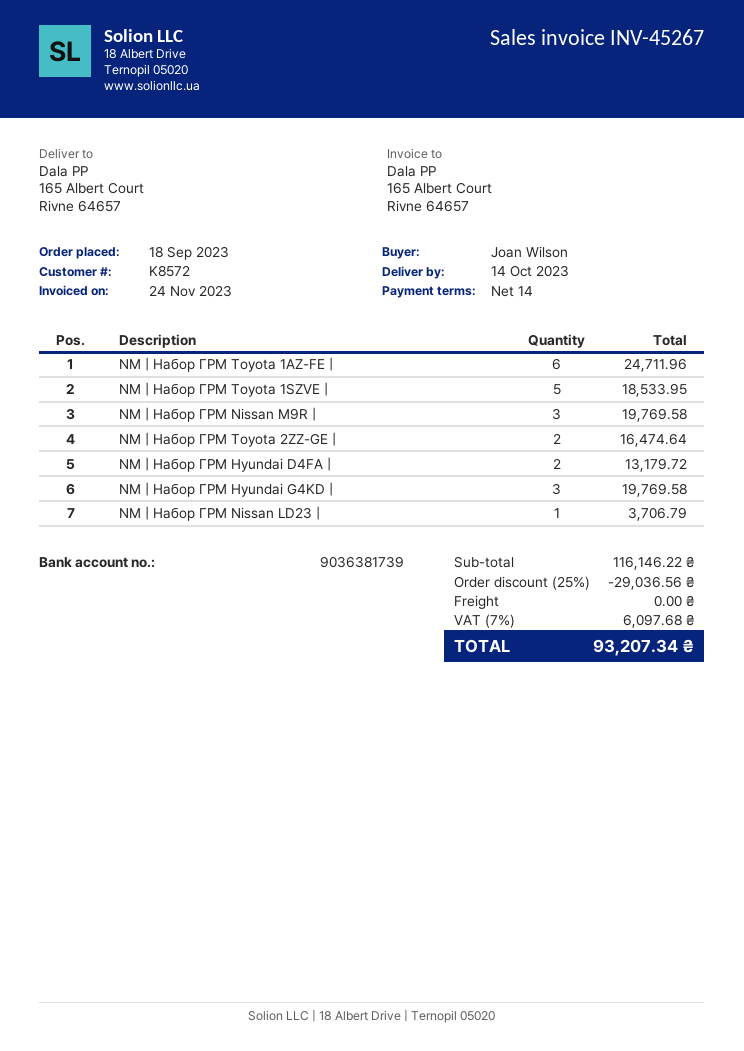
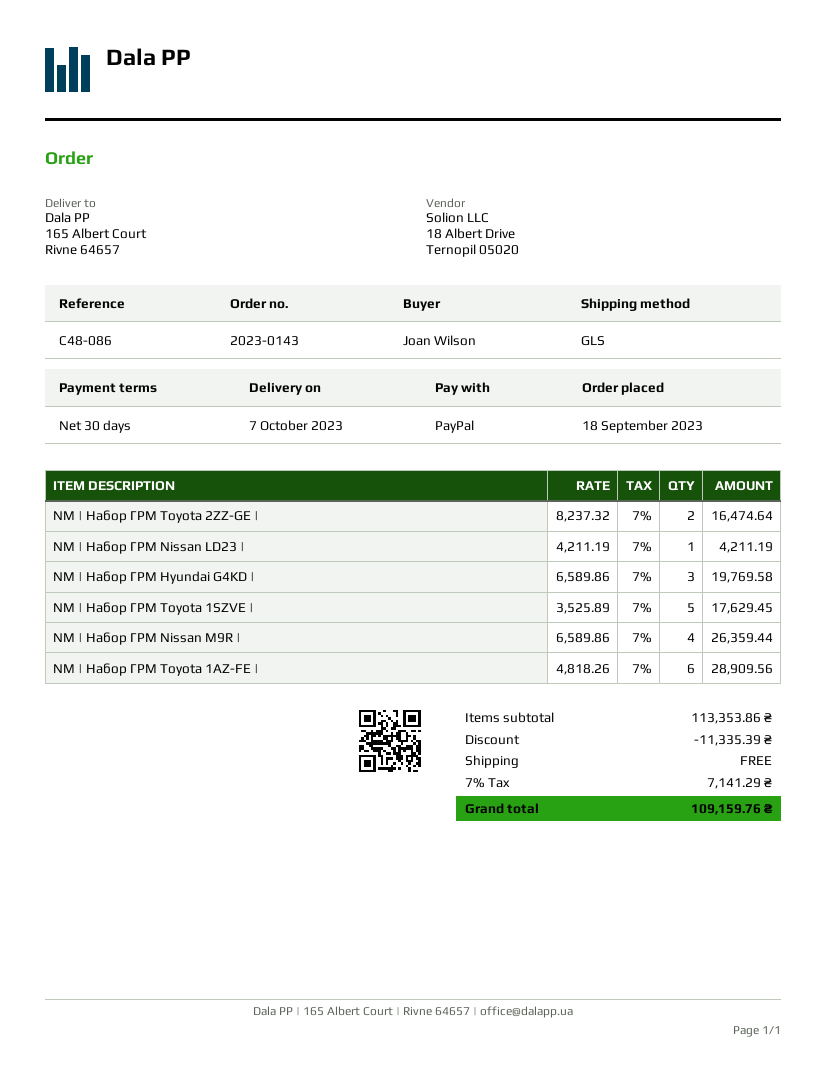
delivery date: 2023-10-14 -> 2023-10-07
payment terms: 14 days -> 30 days
NM | Набор ГРМ Toyota 1AZ-FE |: 6 for 24711.96 -> 6 for 28909.56
NM | Набор ГРМ Toyota 1SZVE |: 5 for 18533.95 -> 5 for 17629.45
NM | Набор ГРМ Nissan M9R |: 3 for 19769.58 -> 4 for 26359.44
NM | Набор ГРМ Hyundai D4FA |: 2 for 13179.72 -> none
NM | Набор ГРМ Nissan LD23 |: 1 for 3706.79 -> 1 for 4211.19
subtotal: 116146.22 -> 113353.86
discount: 29036.56 -> 11335.39
tax: 7% = 6097.68 -> 7% = 7141.29
total: 93207.34 -> 109159.76

